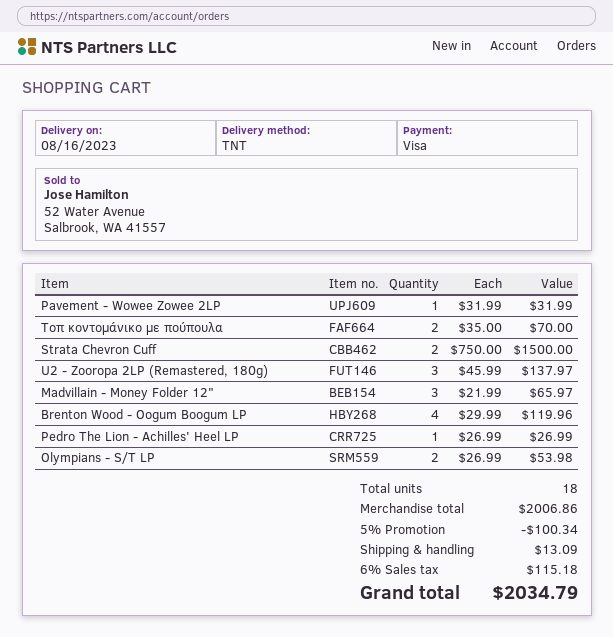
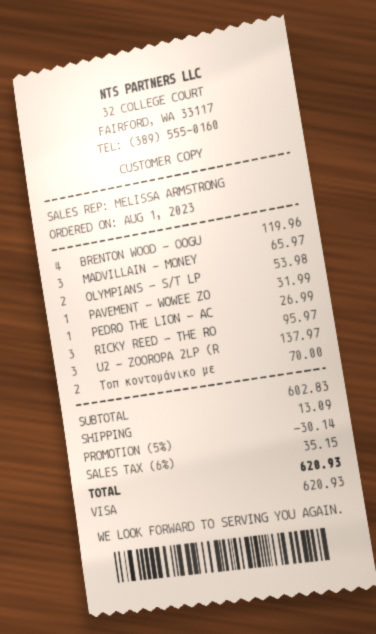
Strata Chevron Cuff: 2 for 1500.00 -> none
RICKY REED - THE RO: none -> 3 for 95.97
subtotal: 2006.86 -> 602.83
discount: 5% = 100.34 -> 5% = 30.14
tax: 6% = 115.18 -> 6% = 35.15
total: 2034.79 -> 620.93

